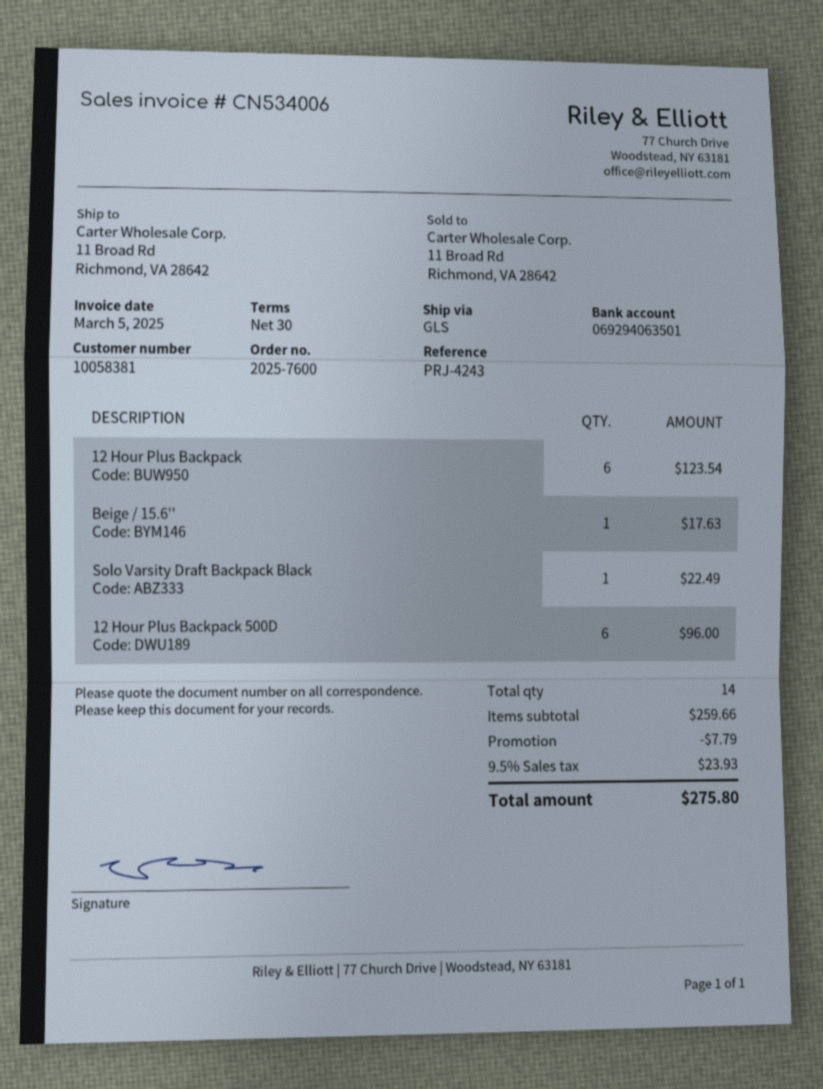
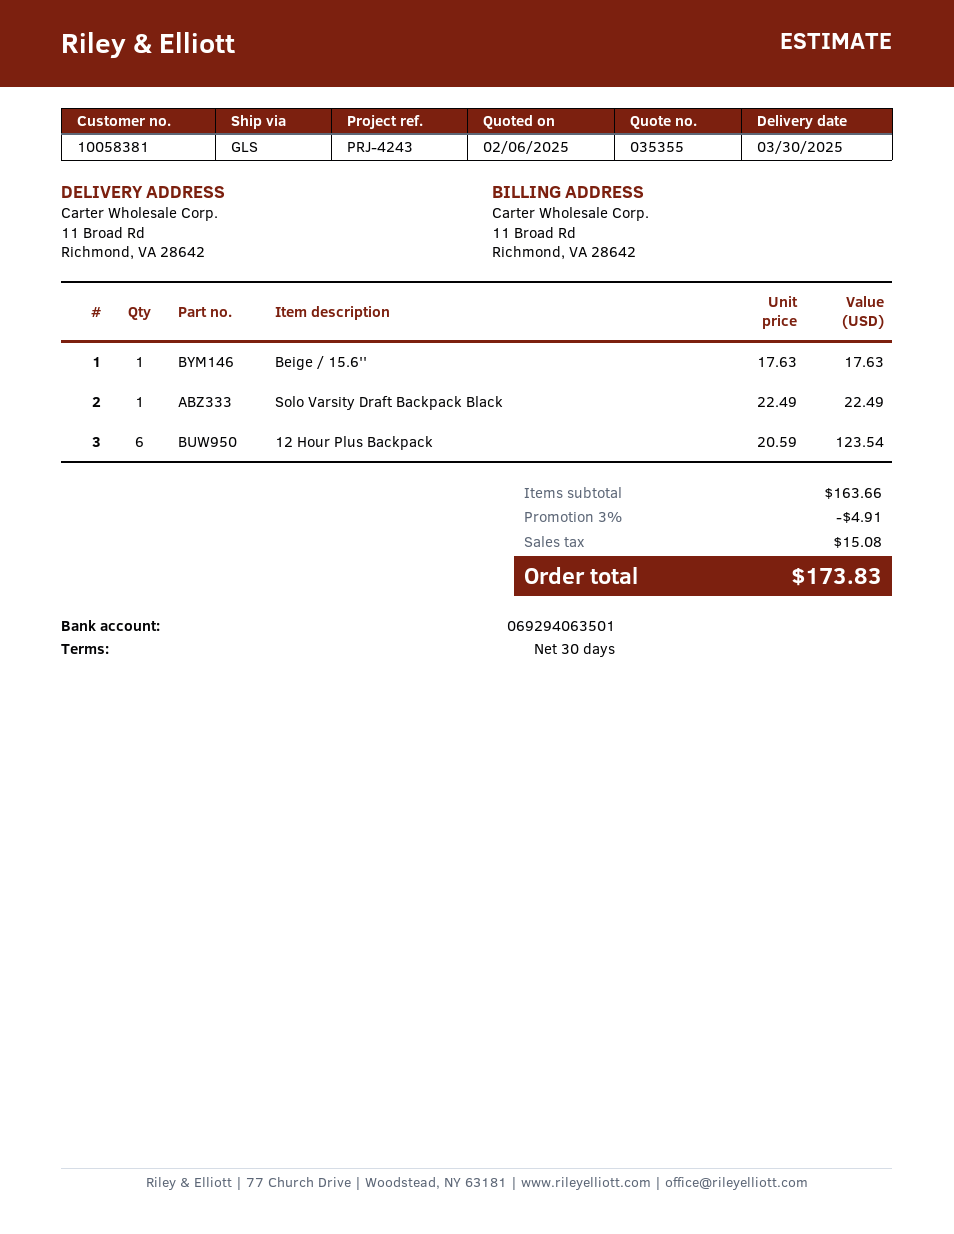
12 Hour Plus Backpack 500D: 6 for 96.00 -> none
subtotal: 259.66 -> 163.66
discount: 7.79 -> 4.91
tax: 23.93 -> 15.08
total: 275.80 -> 173.83

